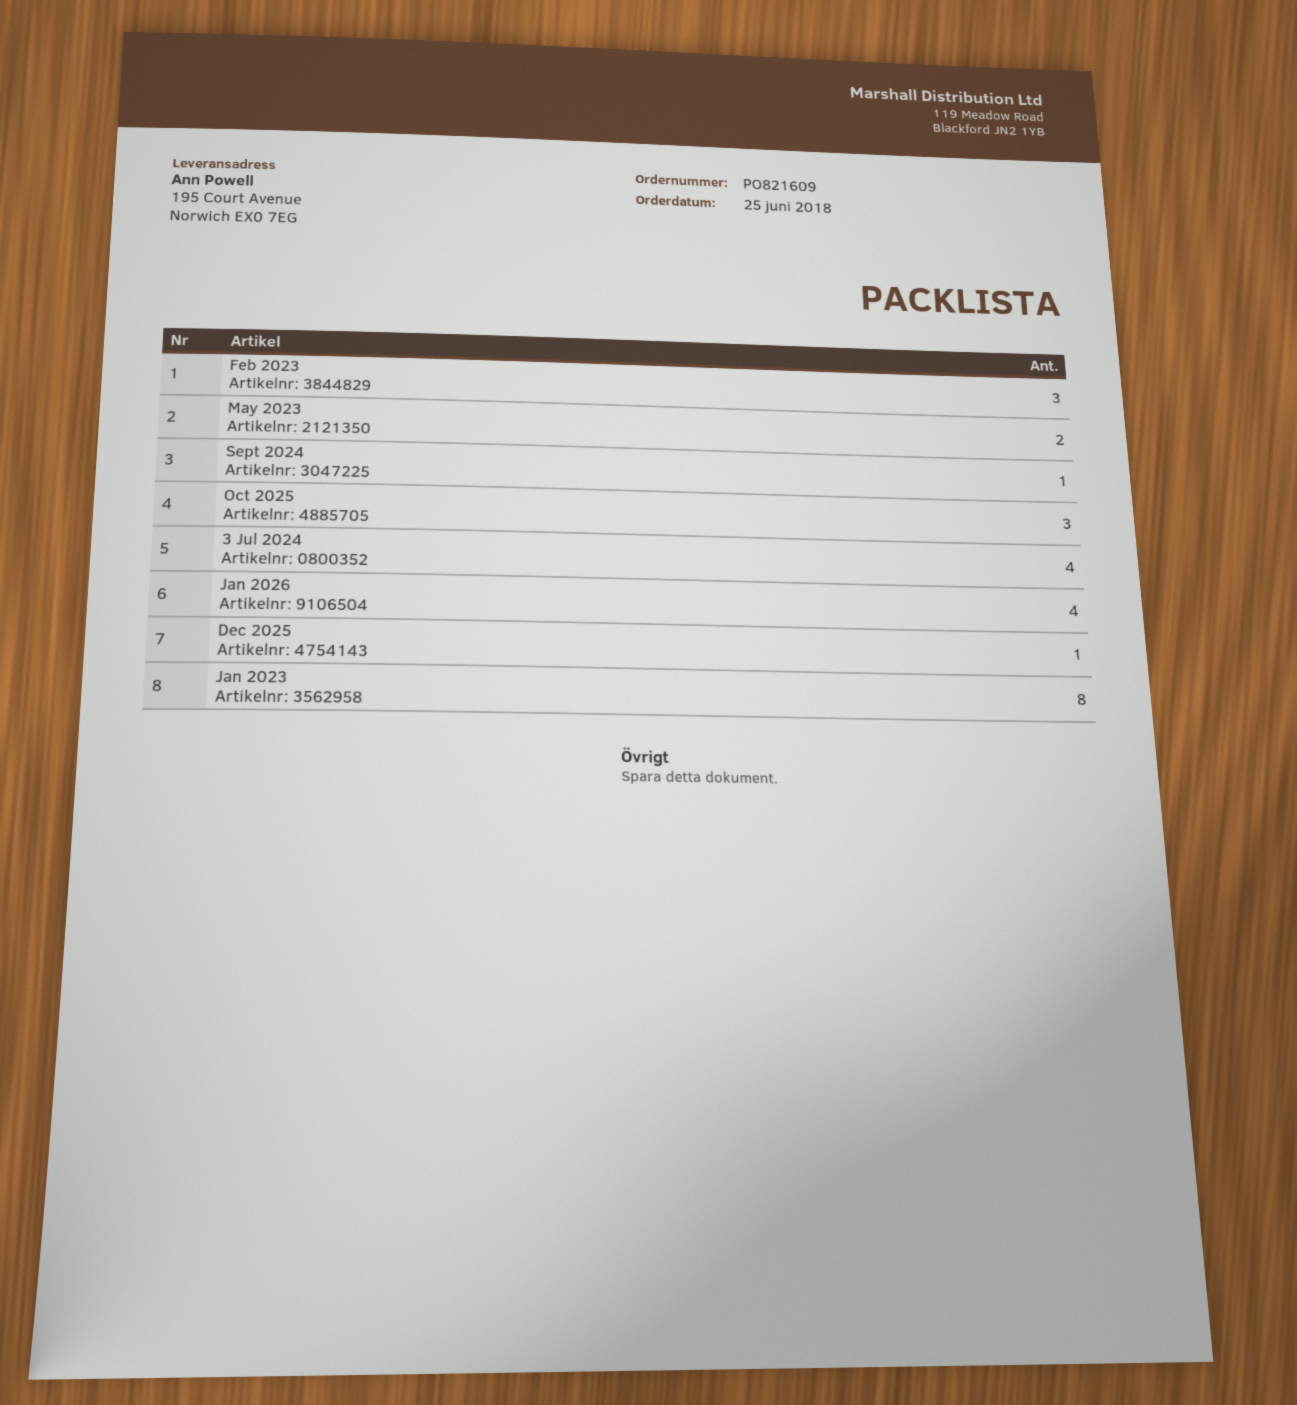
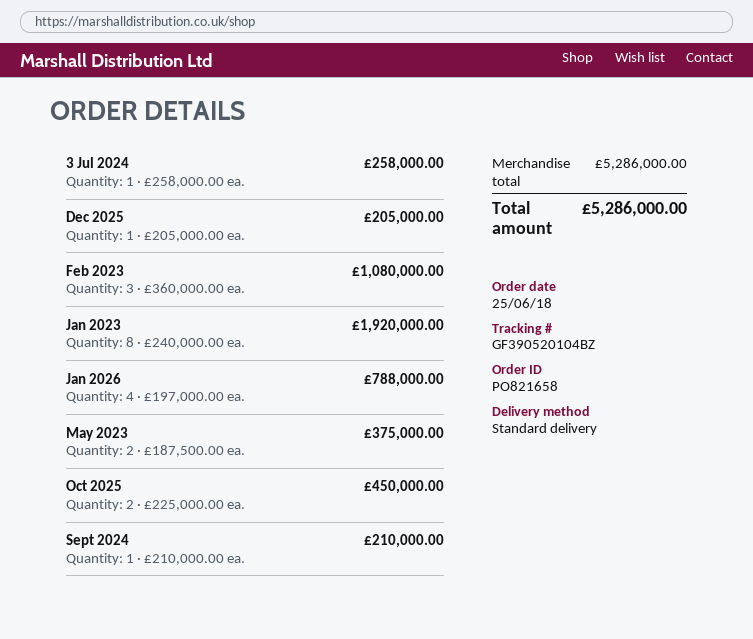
order number: PO821609 -> PO821658
Oct 2025: 3 -> 2
3 Jul 2024: 4 -> 1

